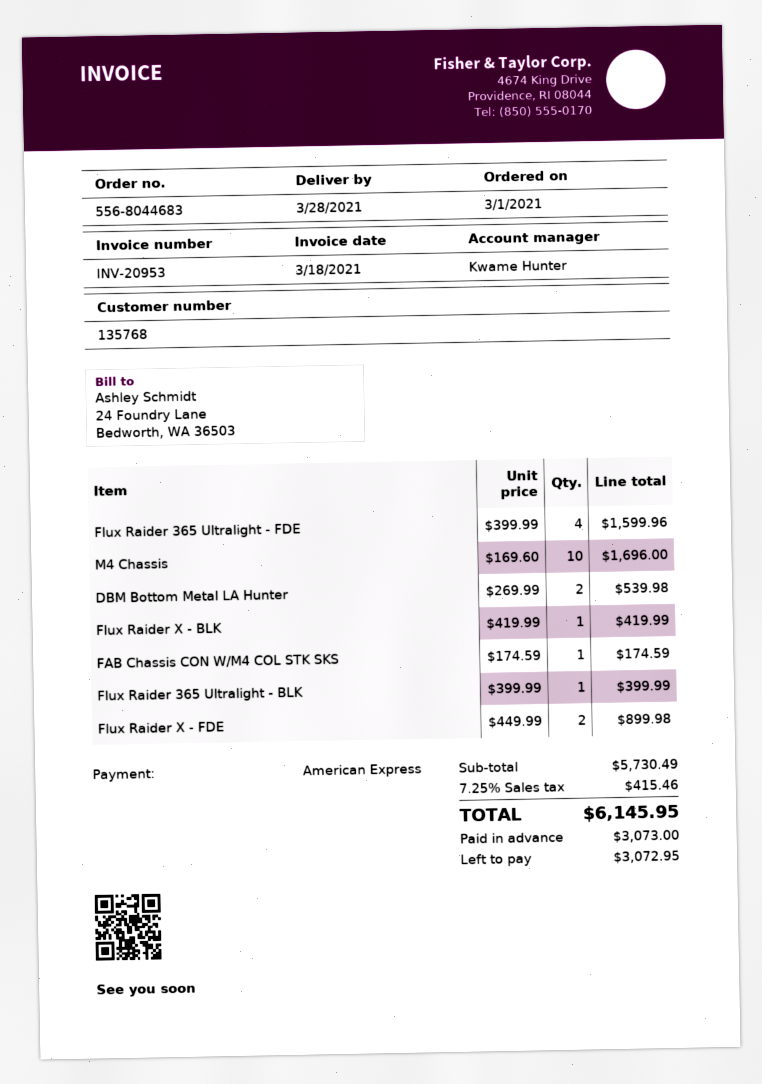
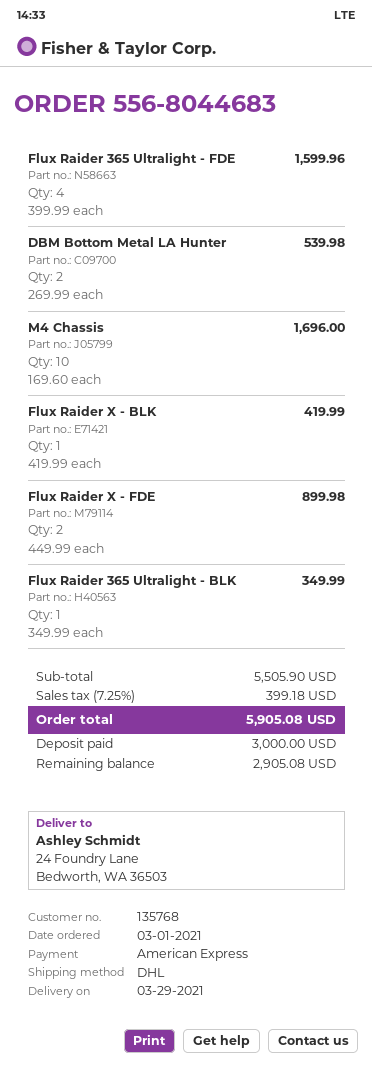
delivery date: 2021-03-28 -> 2021-03-29
FAB Chassis CON W/M4 COL STK SKS: 1 x 174.59 = 174.59 -> none
Flux Raider 365 Ultralight - BLK: 1 x 399.99 = 399.99 -> 1 x 349.99 = 349.99
subtotal: 5730.49 -> 5505.90
tax: 7.25% = 415.46 -> 7.25% = 399.18
total: 6145.95 -> 5905.08
deposit: 3073.00 -> 3000.00
balance: 3072.95 -> 2905.08

